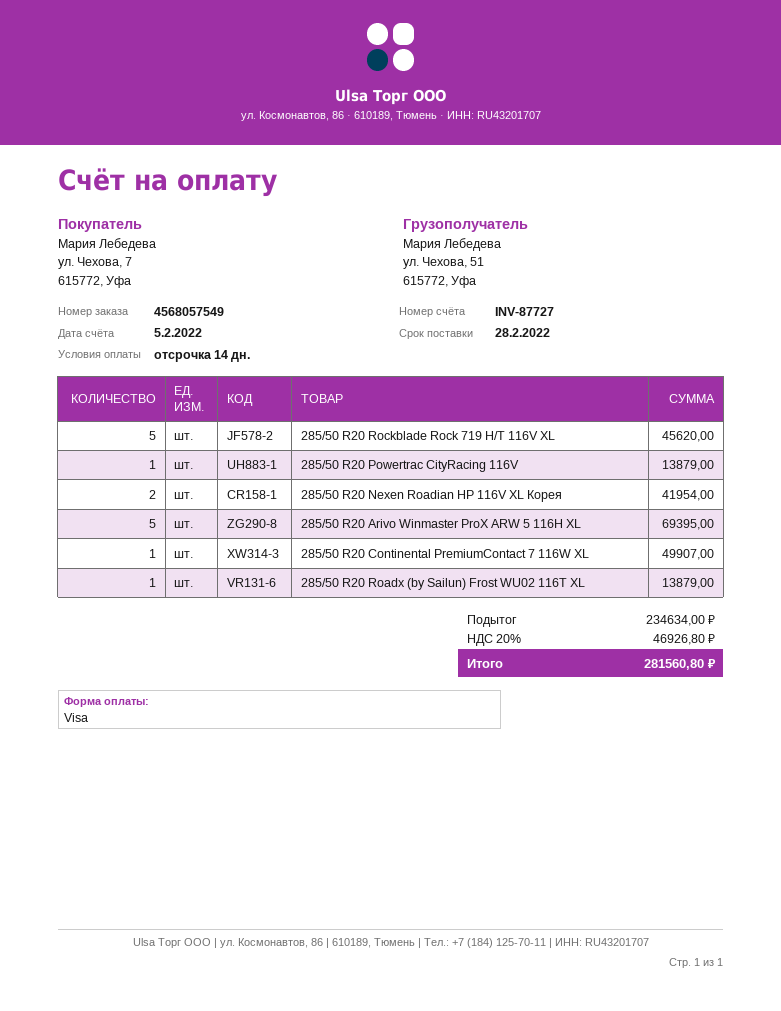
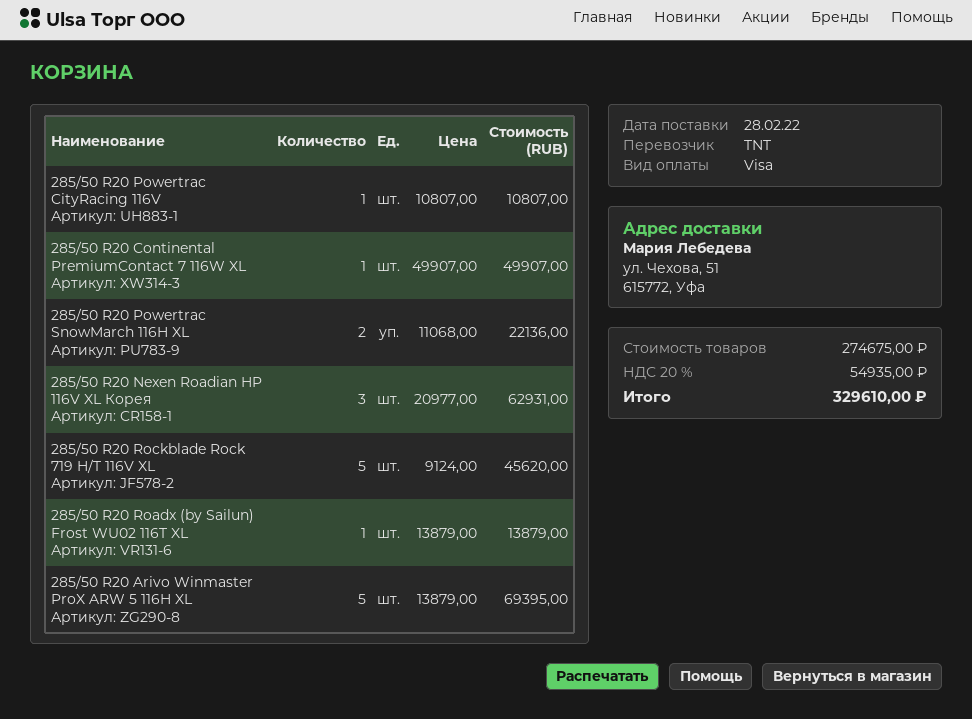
285/50 R20 Powertrac CityRacing 116V: 1 for 13879.00 -> 1 for 10807.00
285/50 R20 Nexen Roadian HP 116V XL Корея: 2 for 41954.00 -> 3 for 62931.00
285/50 R20 Powertrac SnowMarch 116H XL: none -> 2 for 22136.00
subtotal: 234634.00 -> 274675.00
tax: 20% = 46926.80 -> 20% = 54935.00
total: 281560.80 -> 329610.00

